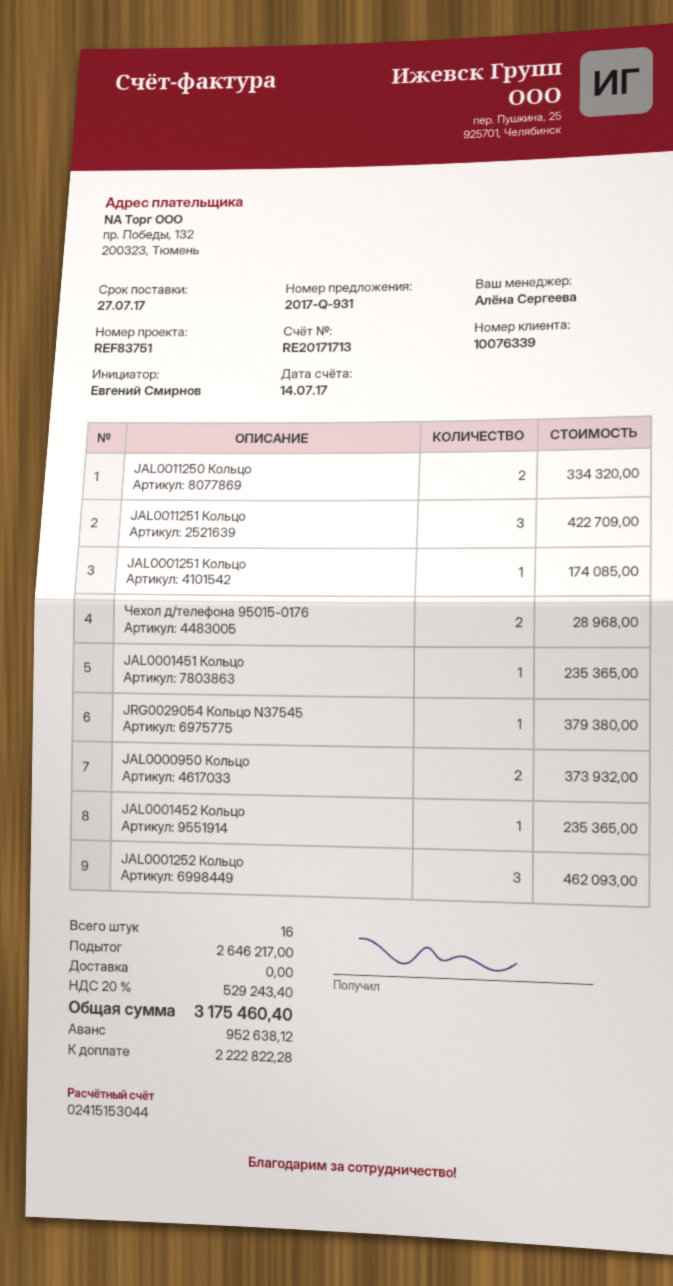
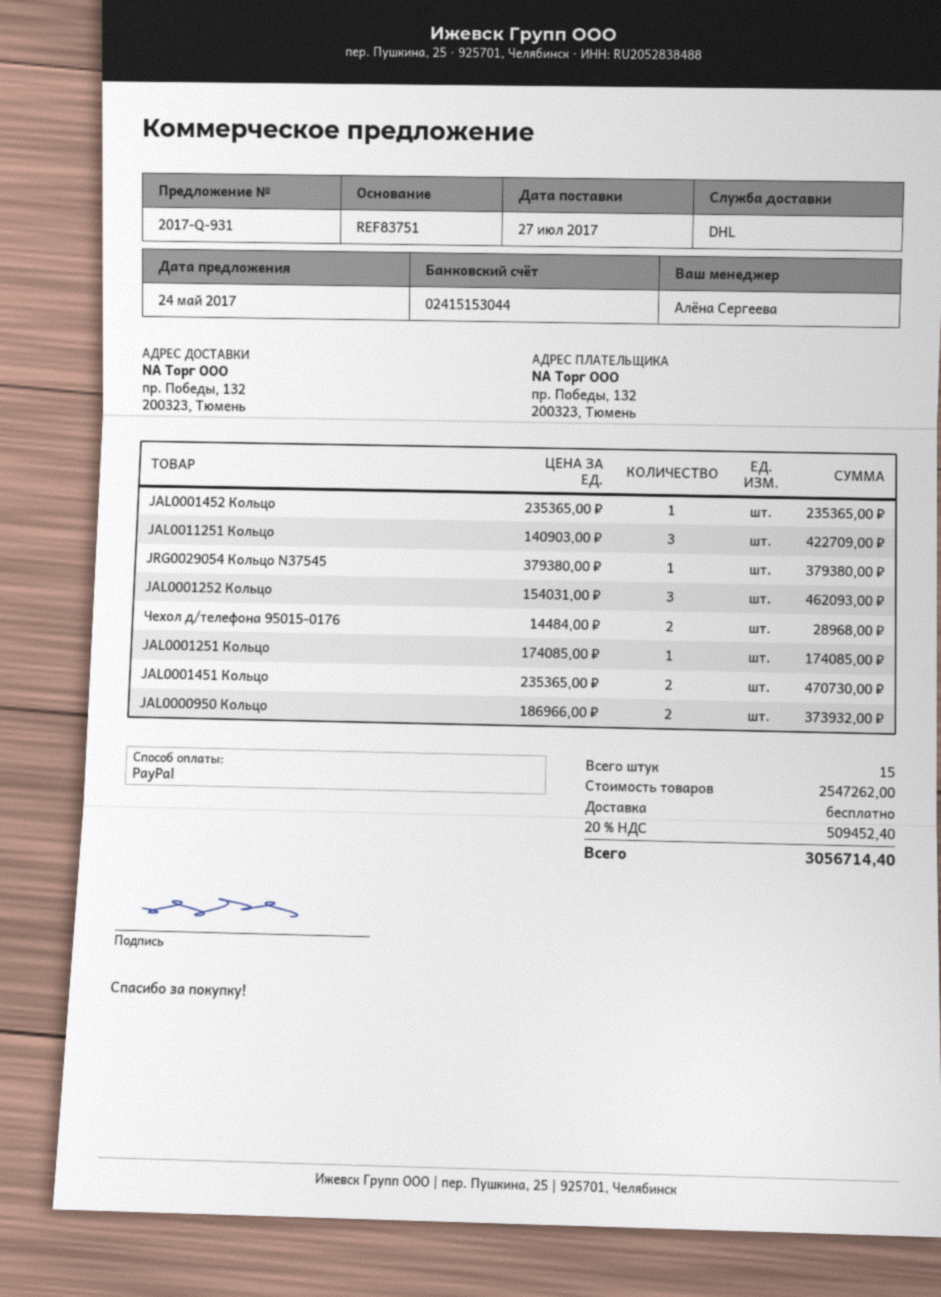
JAL0011250 Кольцо: 2 for 334320.00 -> none
JAL0001451 Кольцо: 1 for 235365.00 -> 2 for 470730.00
total quantity: 16 -> 15
subtotal: 2646217.00 -> 2547262.00
tax: 20% = 529243.40 -> 20% = 509452.40
total: 3175460.40 -> 3056714.40

